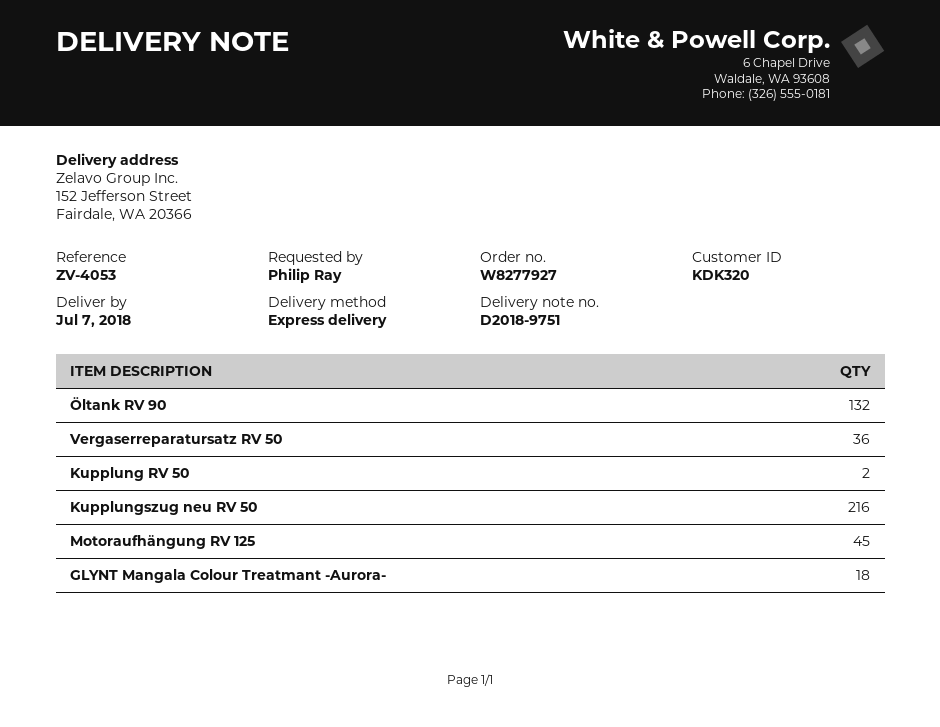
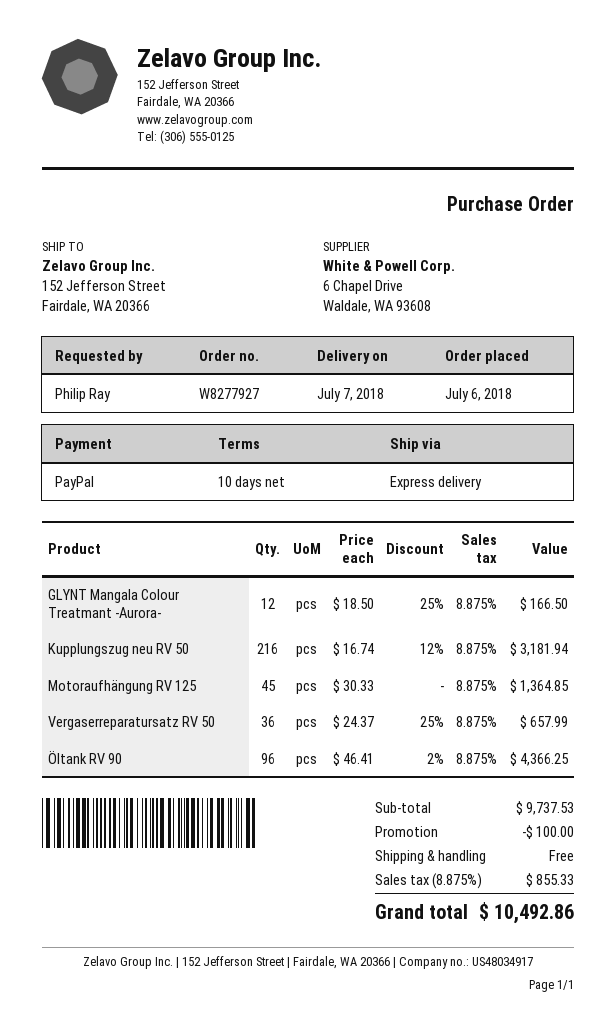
Öltank RV 90: 132 -> 96
Kupplung RV 50: 2 -> none
GLYNT Mangala Colour Treatmant -Aurora-: 18 -> 12

